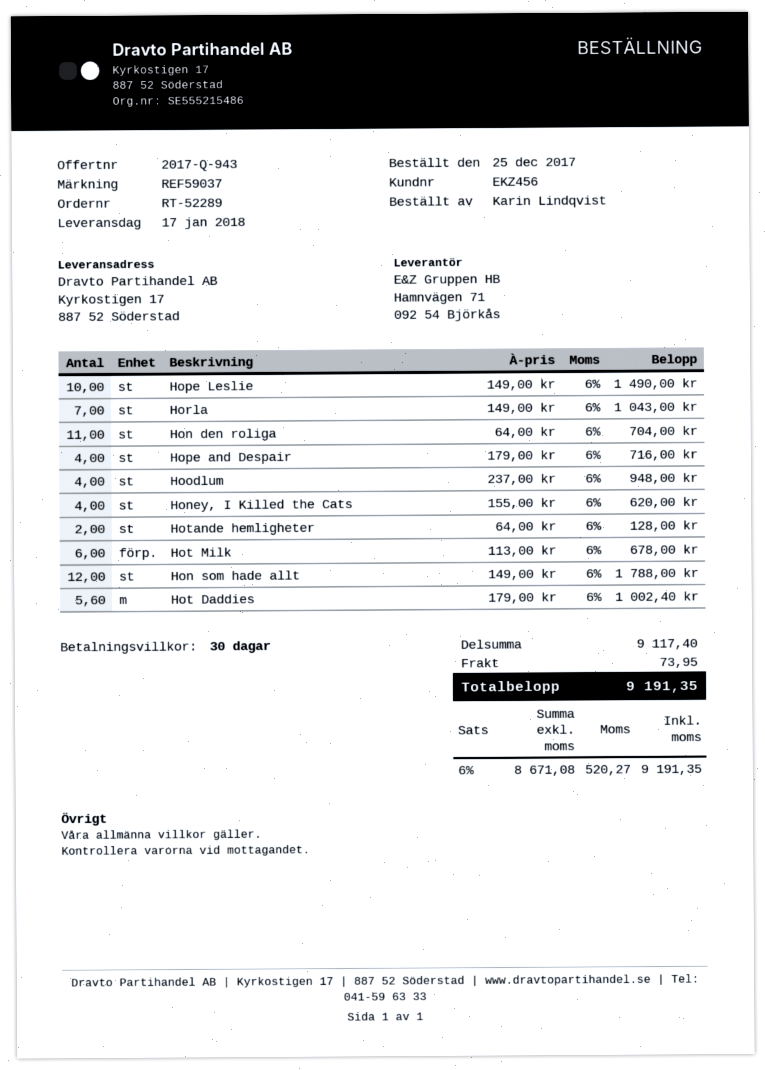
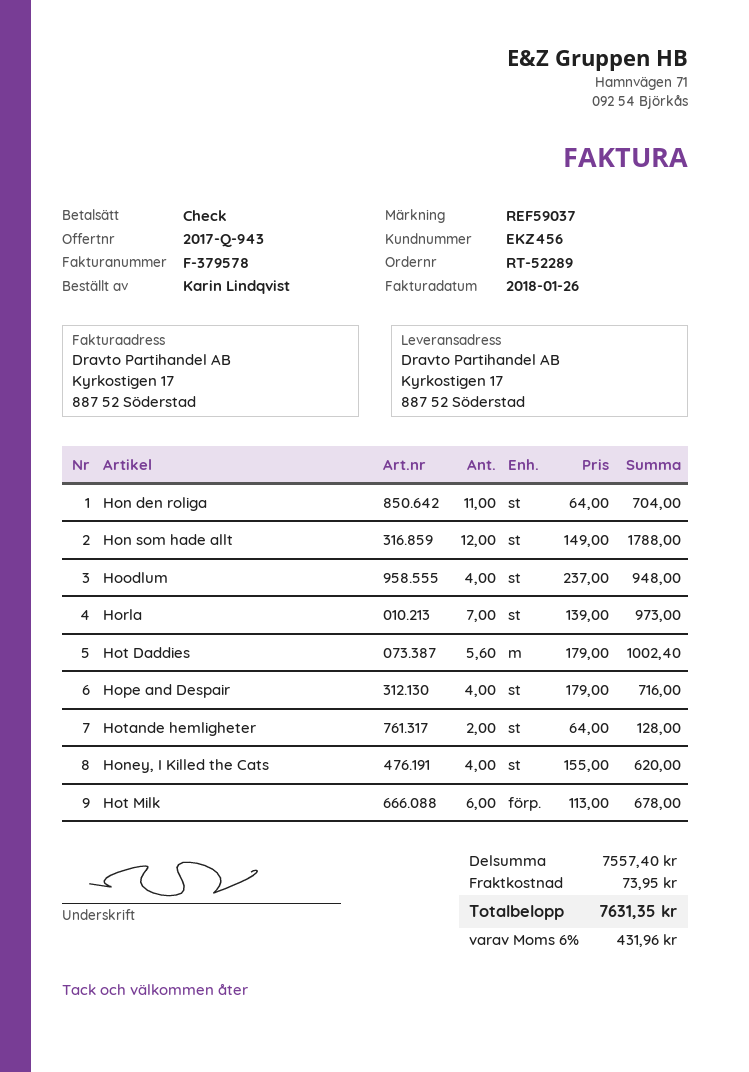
Hope Leslie: 10 x 149.00 = 1490.00 -> none
Horla: 7 x 149.00 = 1043.00 -> 7 x 139.00 = 973.00
subtotal: 9117.40 -> 7557.40
tax: 6% = 520.27 -> 6% = 431.96
total: 9191.35 -> 7631.35

